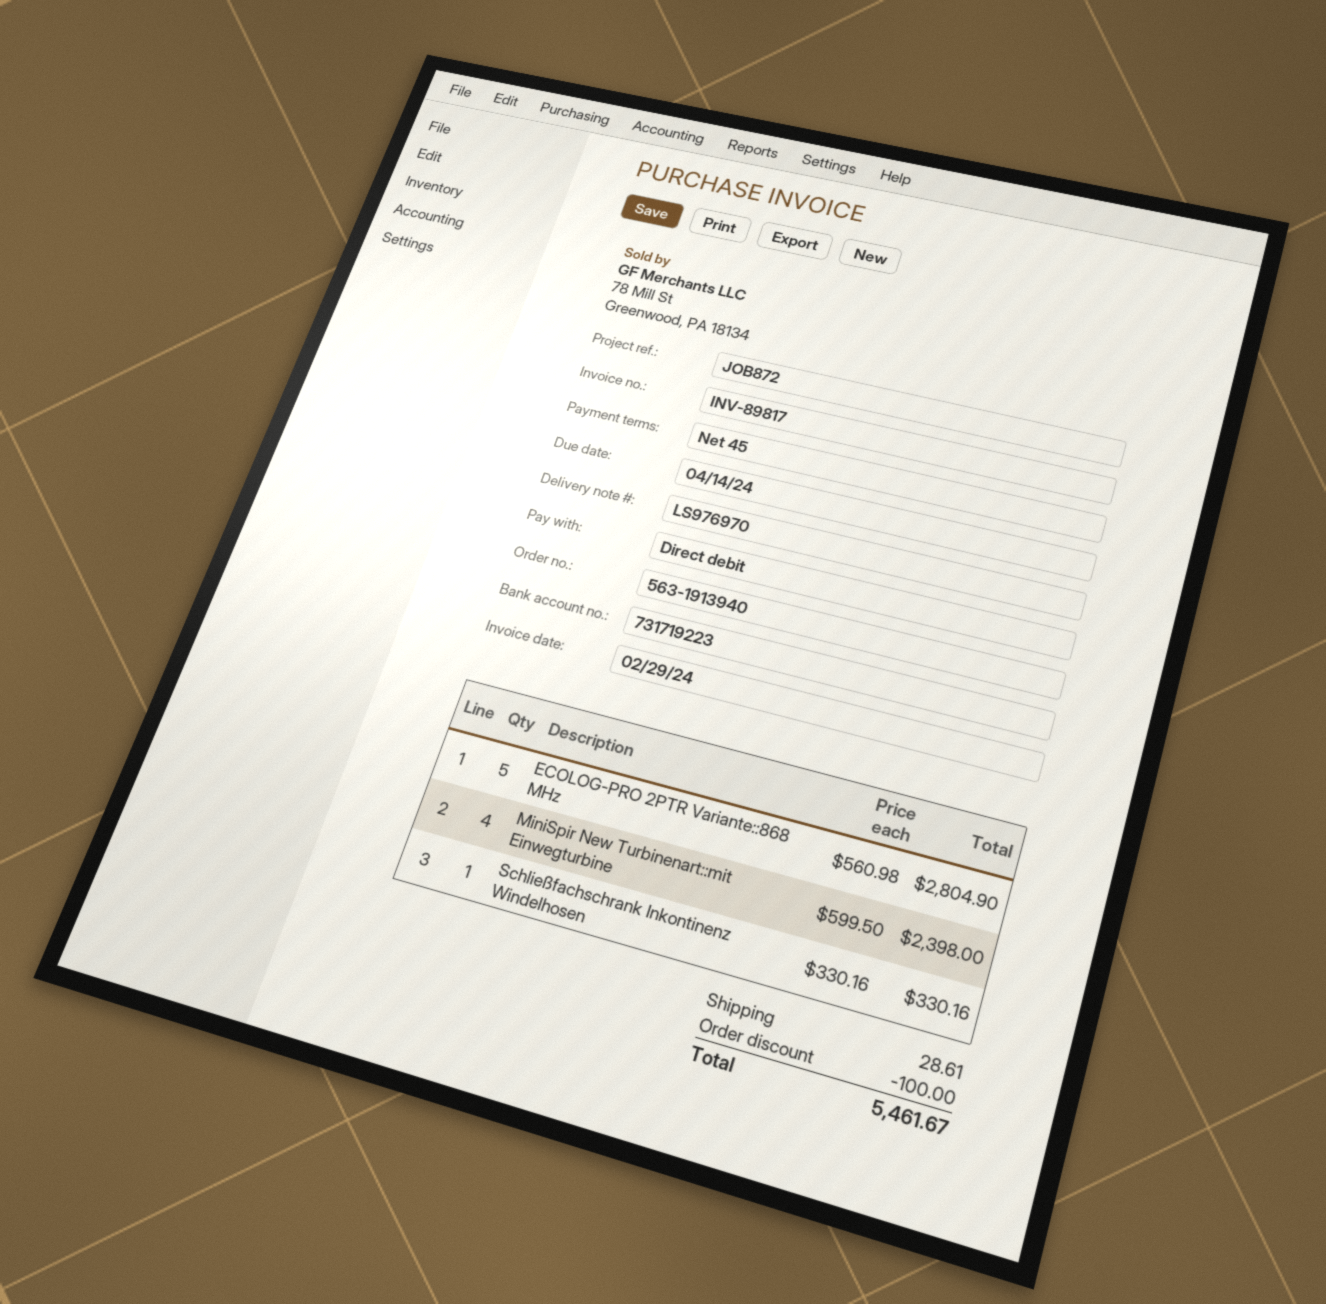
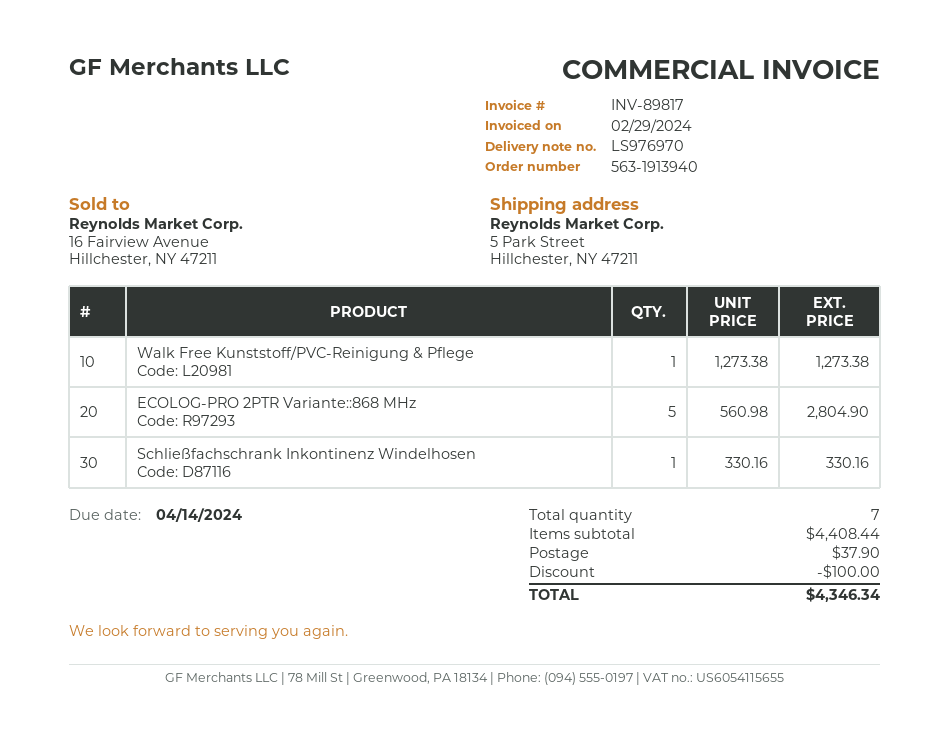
MiniSpir New Turbinenart::mit Einwegturbine: 4 x 599.50 = 2398.00 -> none
Walk Free Kunststoff/PVC-Reinigung & Pflege: none -> 1 x 1273.38 = 1273.38
shipping: 28.61 -> 37.90
total: 5461.67 -> 4346.34

